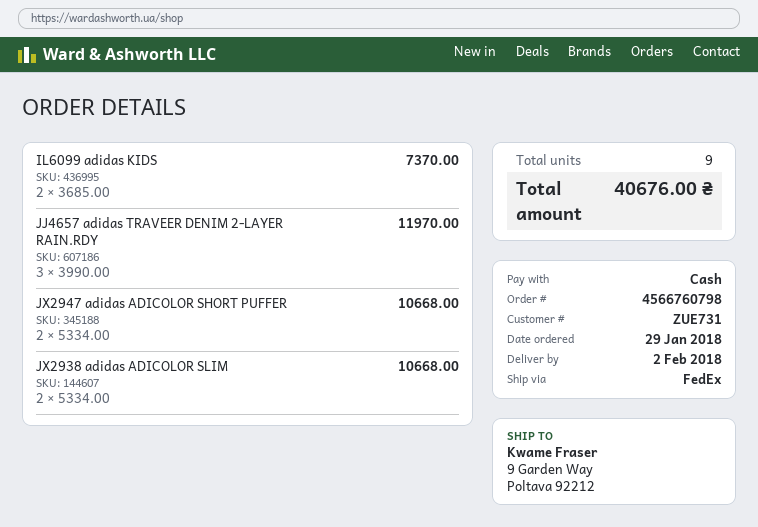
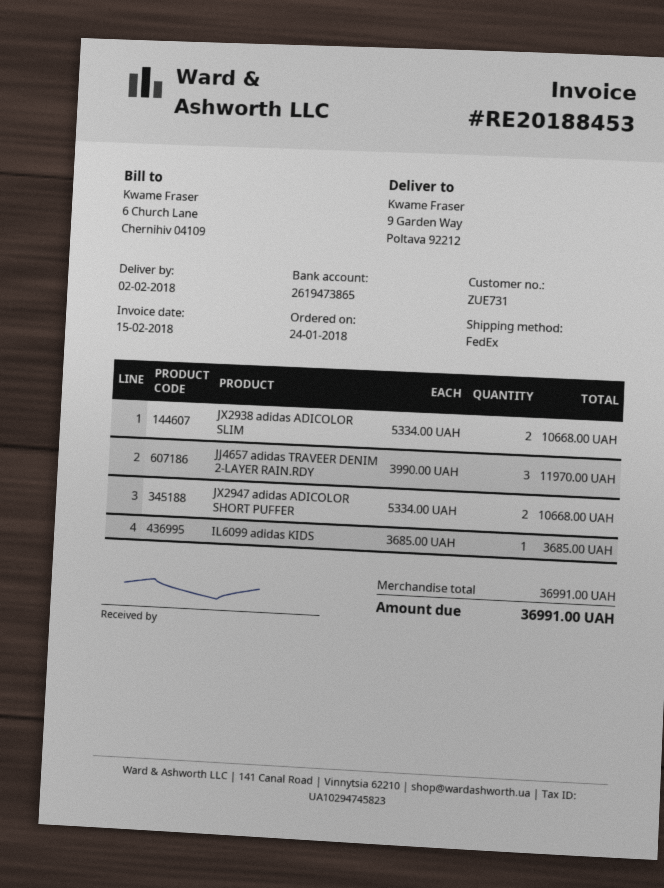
order date: 2018-01-29 -> 2018-01-24
IL6099 adidas KIDS: 2 x 3685.00 = 7370.00 -> 1 x 3685.00 = 3685.00
total: 40676.00 -> 36991.00

